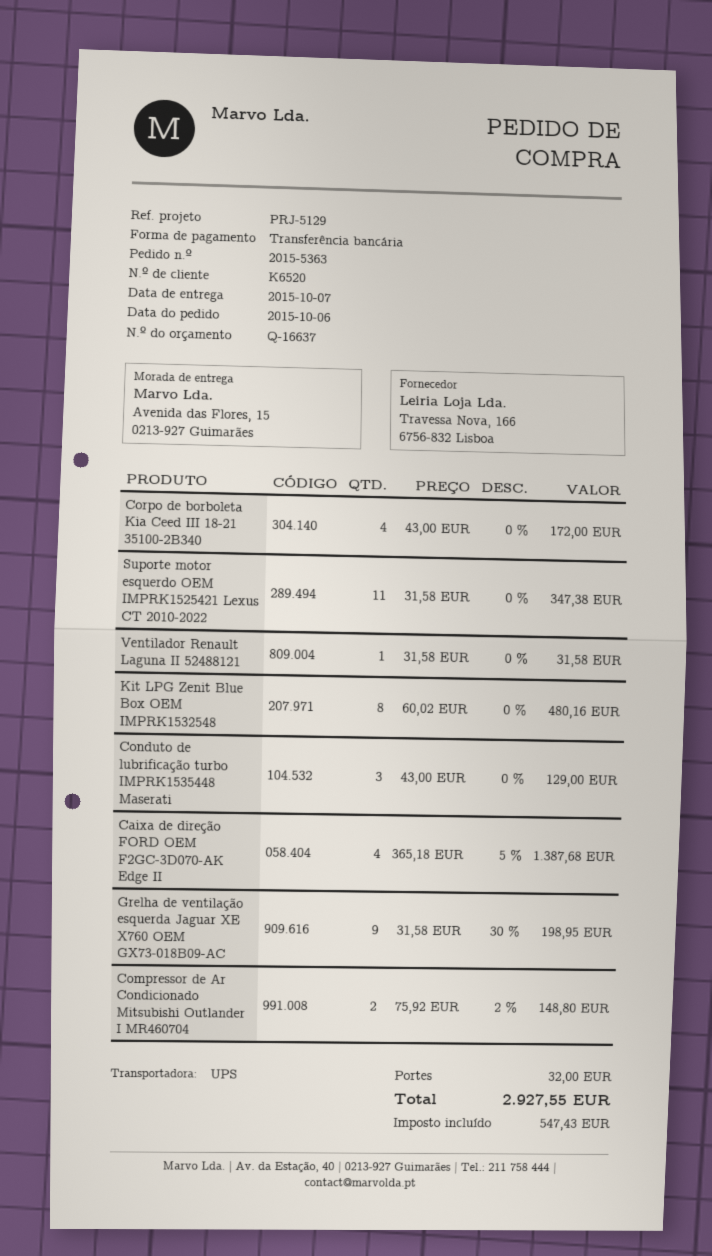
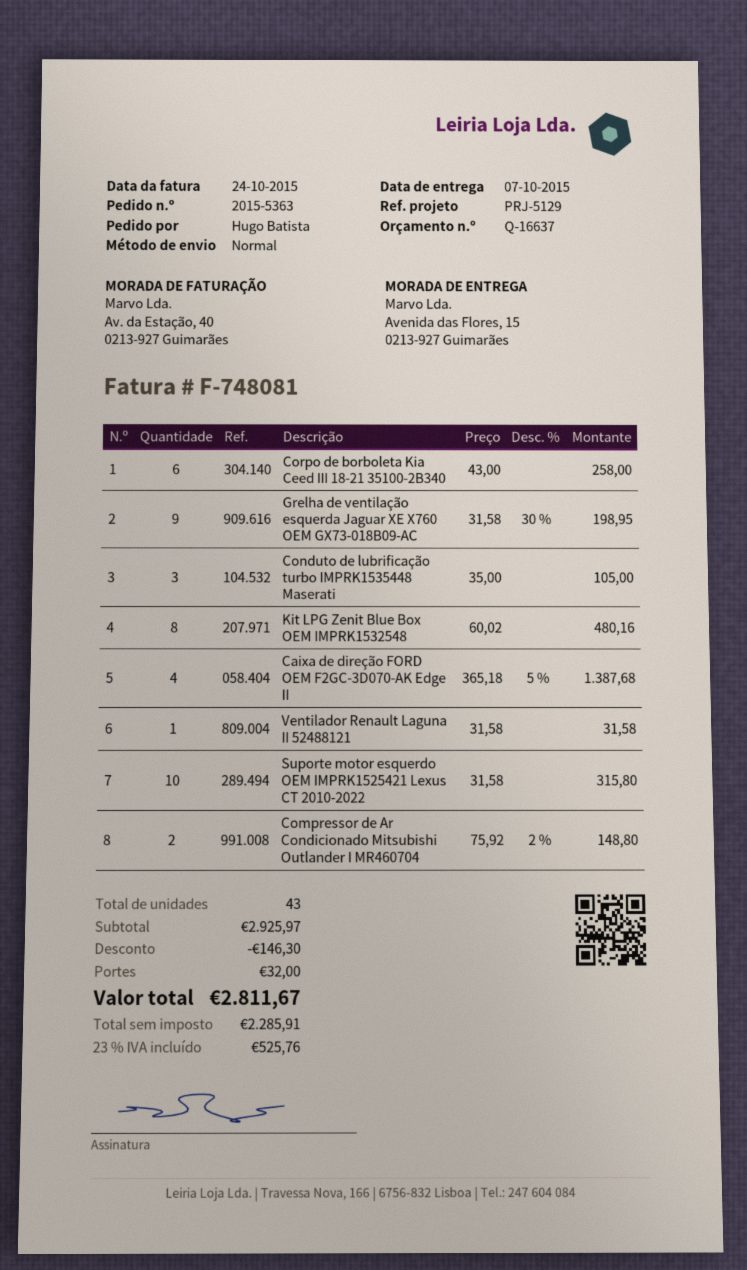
shipping method: UPS -> standard
Corpo de borboleta Kia Ceed III 18-21 35100-2B340: 4 x 43.00 = 172.00 -> 6 x 43.00 = 258.00
Suporte motor esquerdo OEM IMPRK1525421 Lexus CT 2010-2022: 11 x 31.58 = 347.38 -> 10 x 31.58 = 315.80
Conduto de lubrificação turbo IMPRK1535448 Maserati: 3 x 43.00 = 129.00 -> 3 x 35.00 = 105.00
discount: none -> 146.30
tax: 547.43 -> 525.76
total: 2927.55 -> 2811.67

